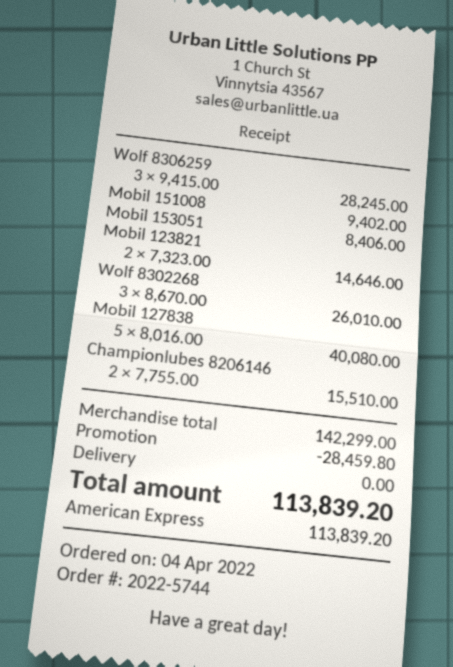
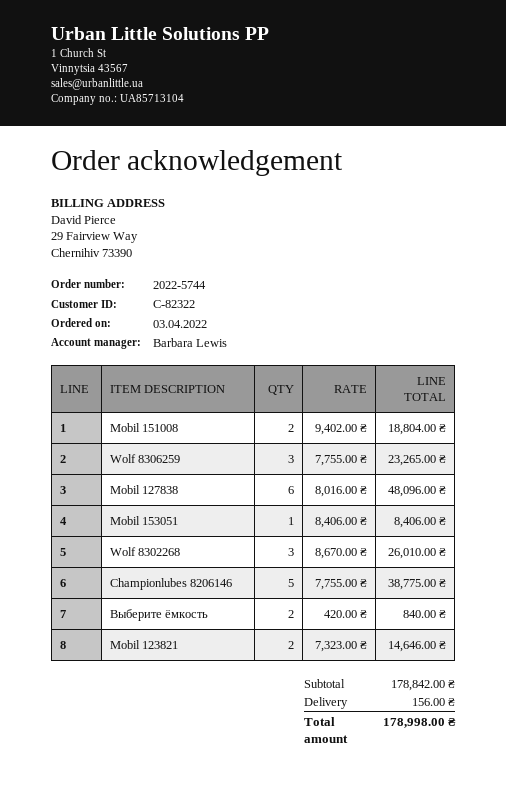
order date: 2022-04-04 -> 2022-04-03
Wolf 8306259: 3 x 9415.00 = 28245.00 -> 3 x 7755.00 = 23265.00
Mobil 151008: 1 x 9402.00 = 9402.00 -> 2 x 9402.00 = 18804.00
Mobil 127838: 5 x 8016.00 = 40080.00 -> 6 x 8016.00 = 48096.00
Championlubes 8206146: 2 x 7755.00 = 15510.00 -> 5 x 7755.00 = 38775.00
Выберите ёмкость: none -> 2 x 420.00 = 840.00
subtotal: 142299.00 -> 178842.00
discount: 28459.80 -> none
shipping: 0.00 -> 156.00
total: 113839.20 -> 178998.00

